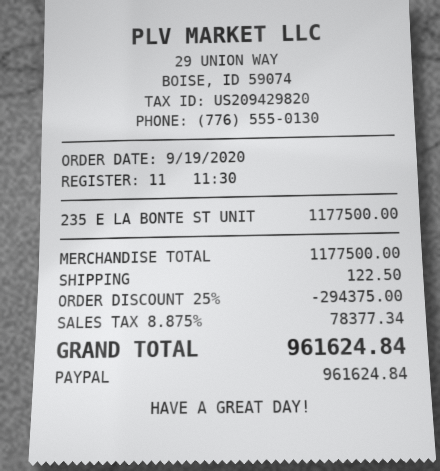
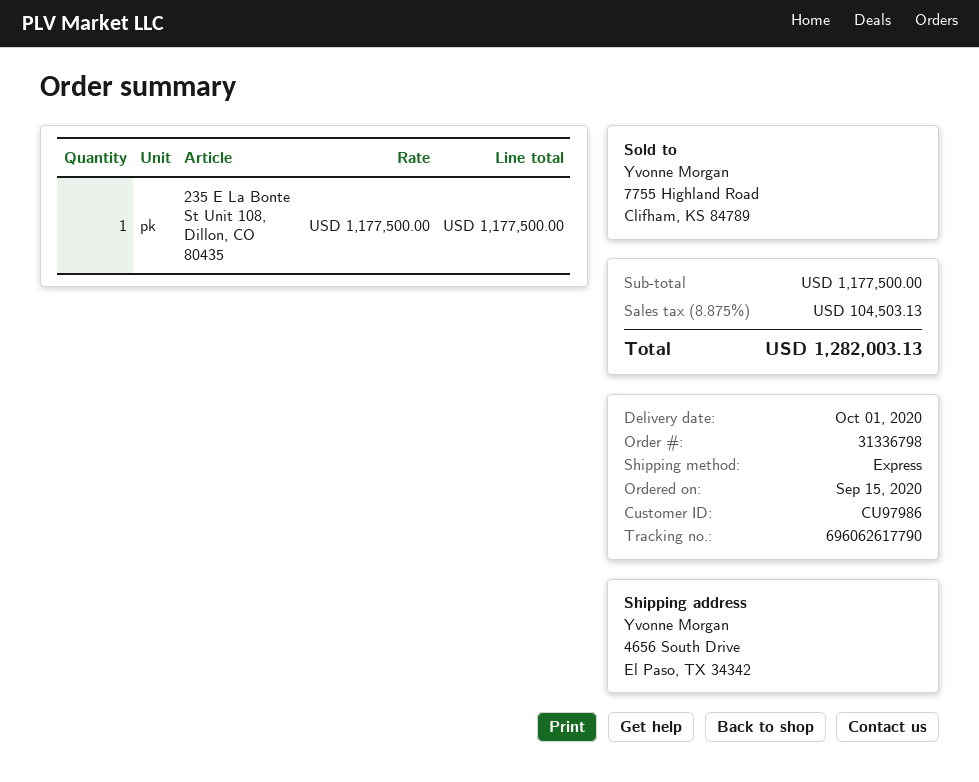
order date: 2020-09-19 -> 2020-09-15
discount: 25% = 294375.00 -> none
shipping: 122.50 -> none
tax: 8.875% = 78377.34 -> 8.875% = 104503.13
total: 961624.84 -> 1282003.13

